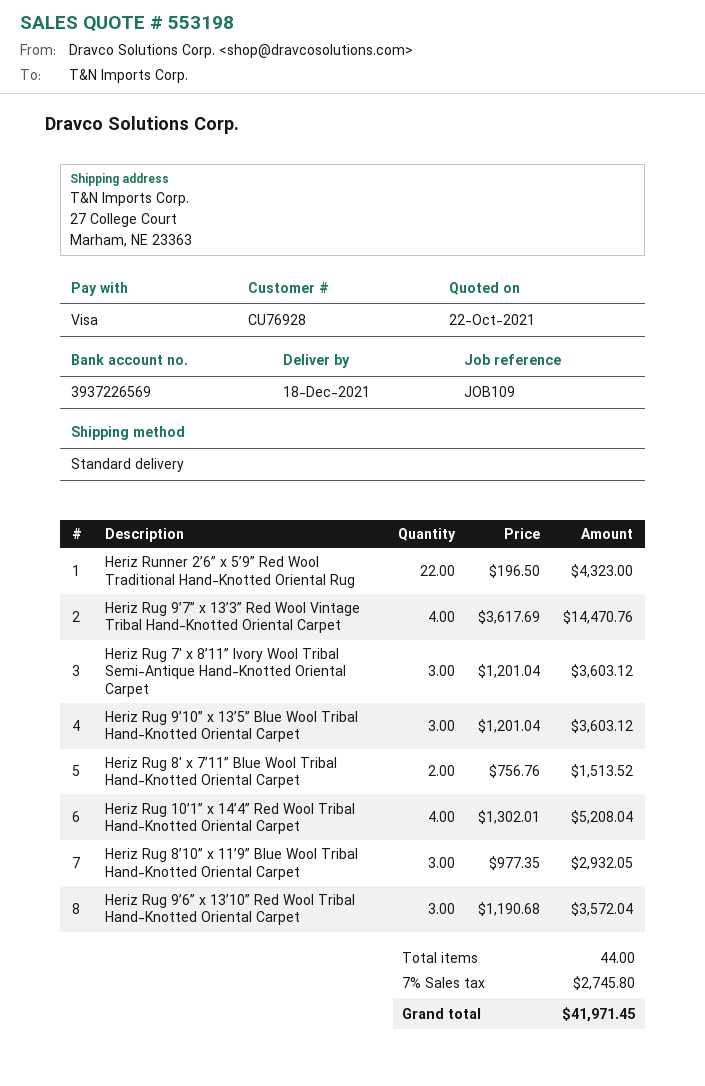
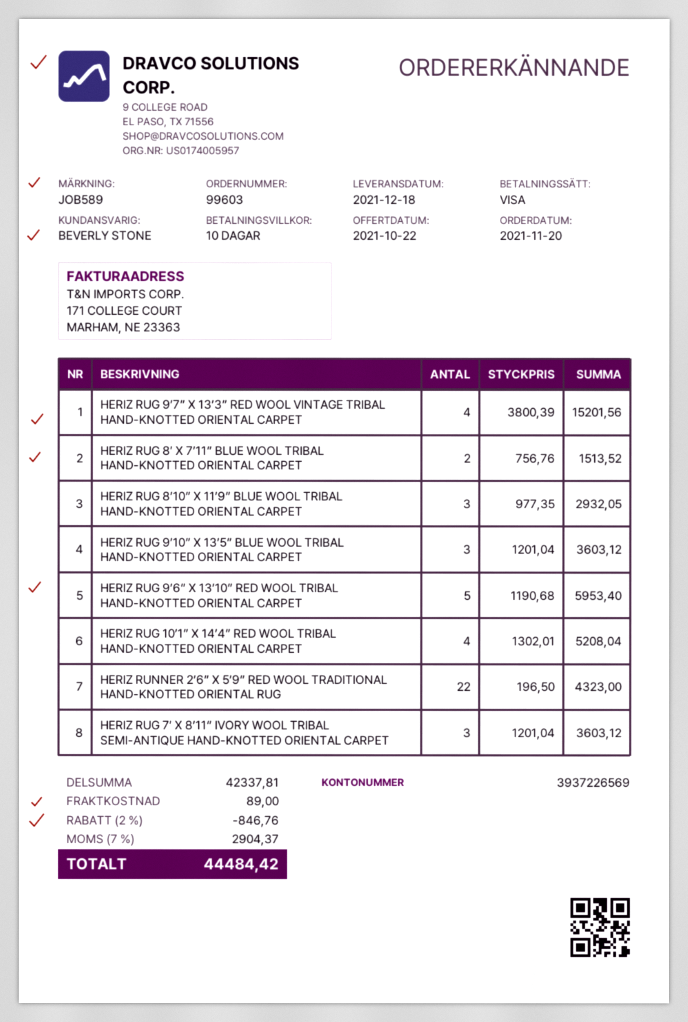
reference: JOB109 -> JOB589
Heriz Rug 9’7” x 13’3” Red Wool Vintage Tribal Hand-Knotted Oriental Carpet: 4 x 3617.69 = 14470.76 -> 4 x 3800.39 = 15201.56
Heriz Rug 9’6” x 13’10” Red Wool Tribal Hand-Knotted Oriental Carpet: 3 x 1190.68 = 3572.04 -> 5 x 1190.68 = 5953.40
discount: none -> 2% = 846.76
shipping: none -> 89.00
tax: 7% = 2745.80 -> 7% = 2904.37
total: 41971.45 -> 44484.42

